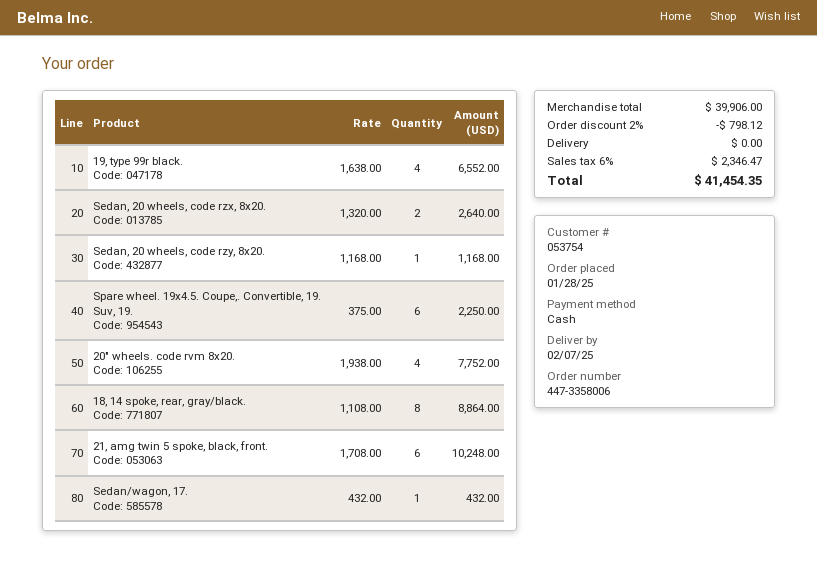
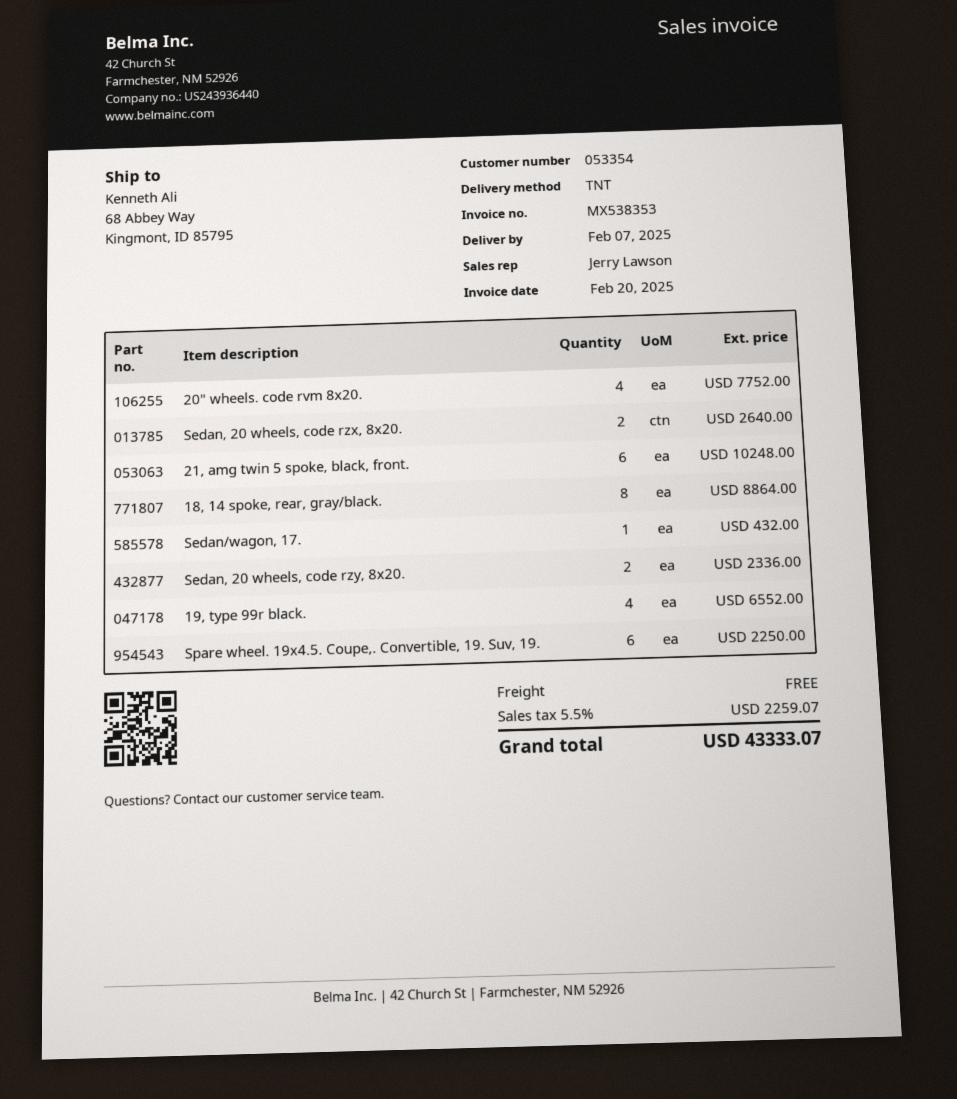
customer number: 053754 -> 053354
Sedan, 20 wheels, code rzy, 8x20.: 1 for 1168.00 -> 2 for 2336.00
discount: 2% = 798.12 -> none
tax: 6% = 2346.47 -> 5.5% = 2259.07
total: 41454.35 -> 43333.07

